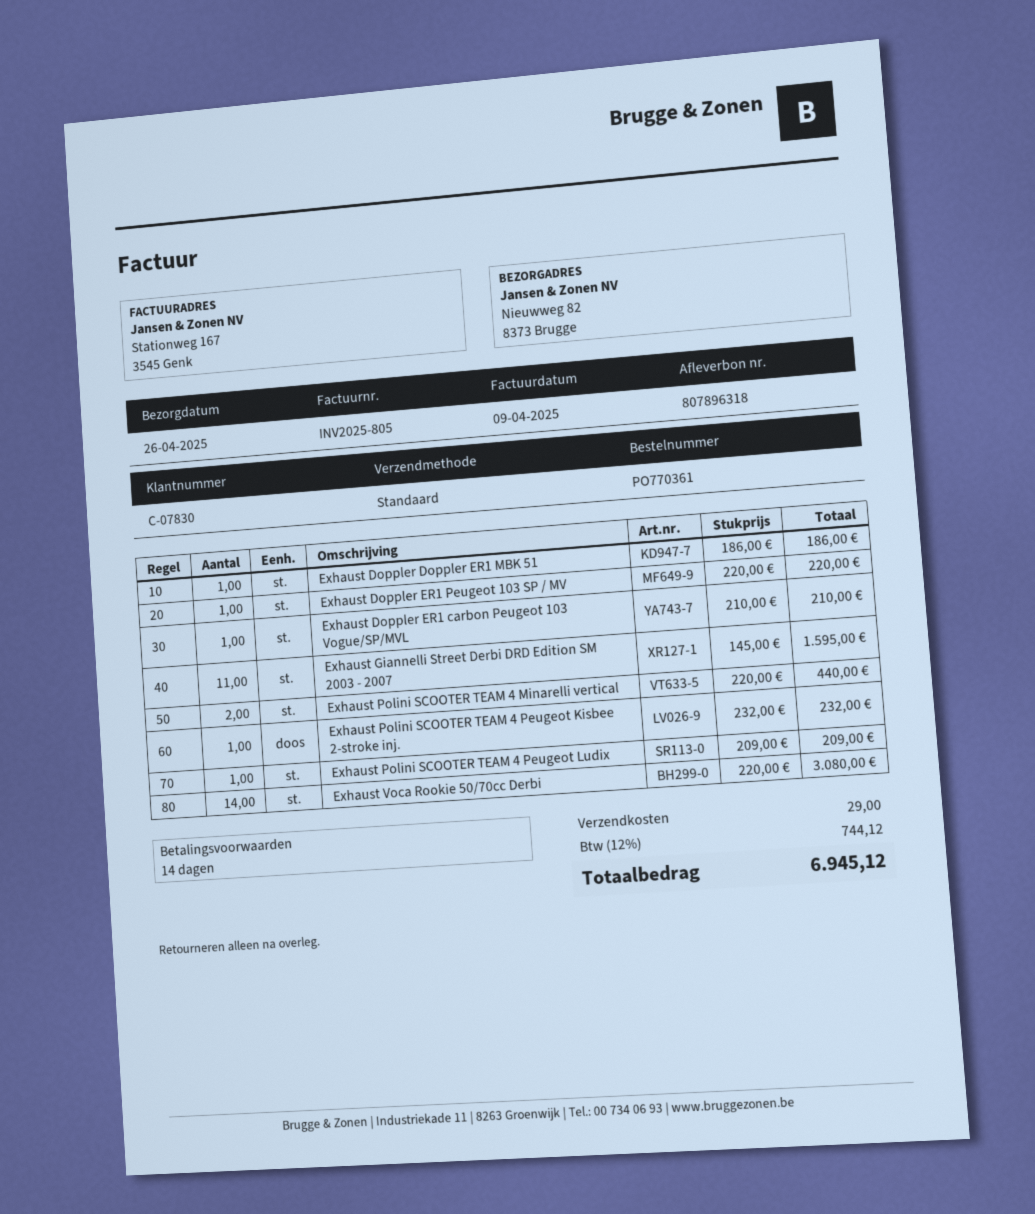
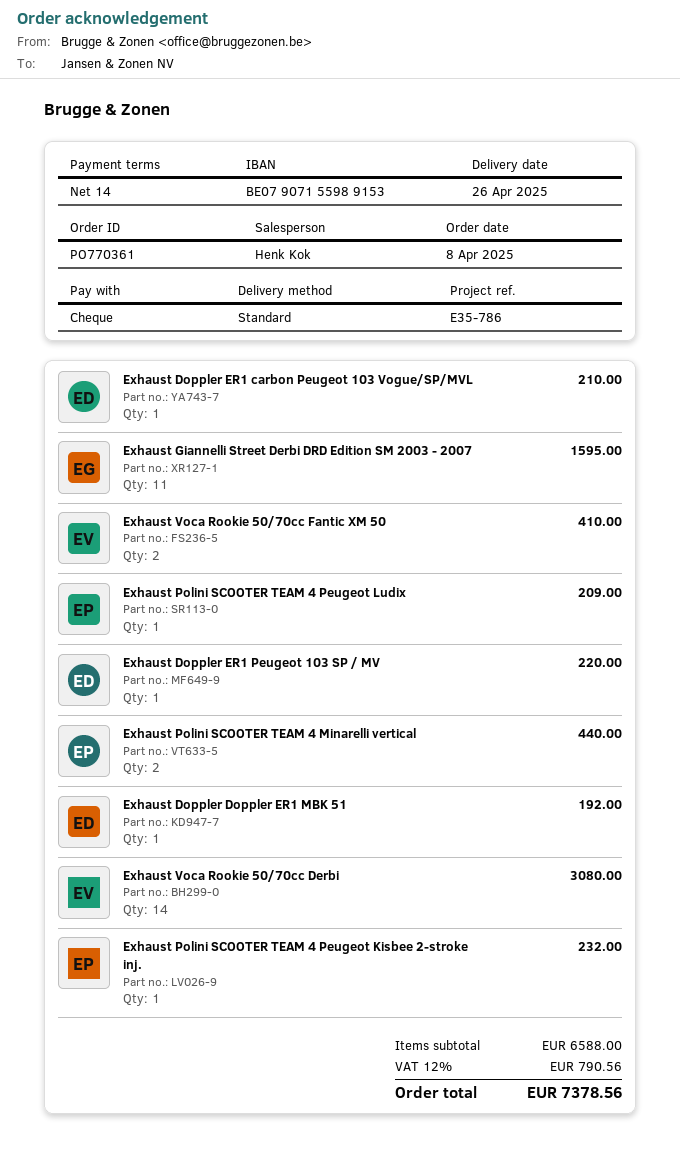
Exhaust Doppler Doppler ER1 MBK 51: 1 for 186.00 -> 1 for 192.00
Exhaust Voca Rookie 50/70cc Fantic XM 50: none -> 2 for 410.00
shipping: 29.00 -> none
tax: 12% = 744.12 -> 12% = 790.56
total: 6945.12 -> 7378.56

